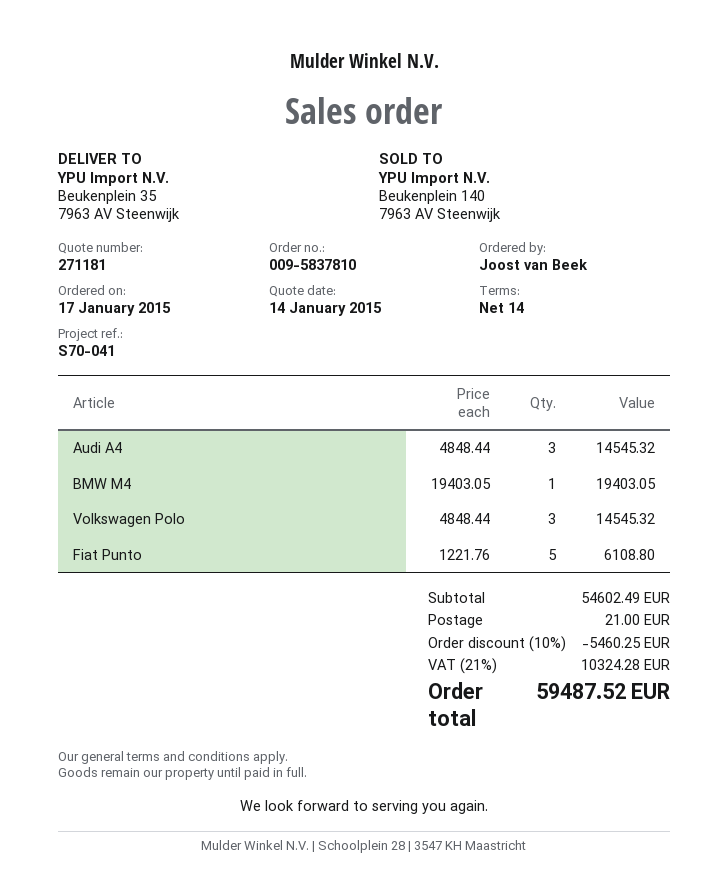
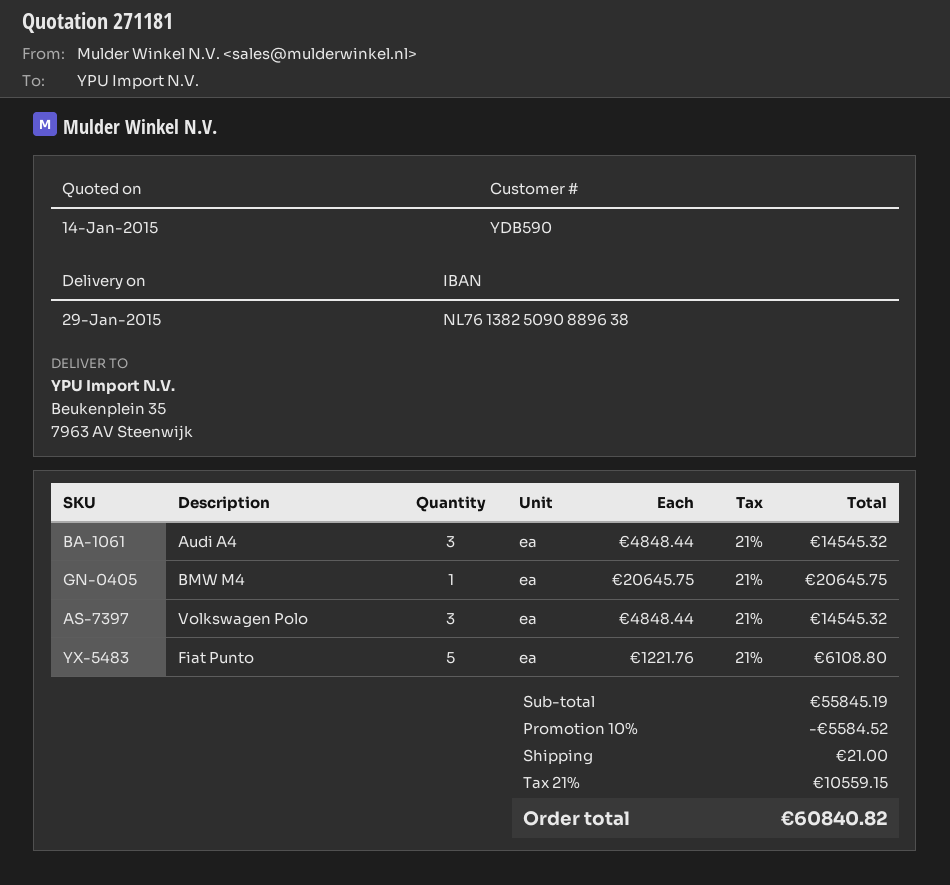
BMW M4: 1 x 19403.05 = 19403.05 -> 1 x 20645.75 = 20645.75
subtotal: 54602.49 -> 55845.19
discount: 10% = 5460.25 -> 10% = 5584.52
tax: 21% = 10324.28 -> 21% = 10559.15
total: 59487.52 -> 60840.82

